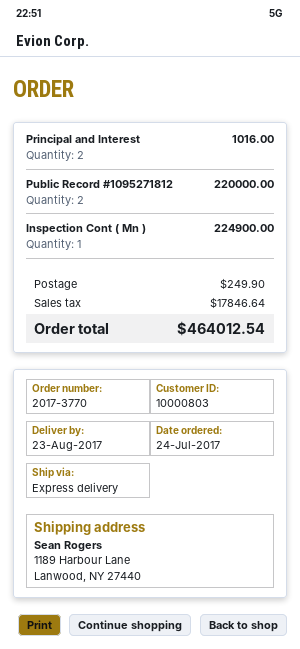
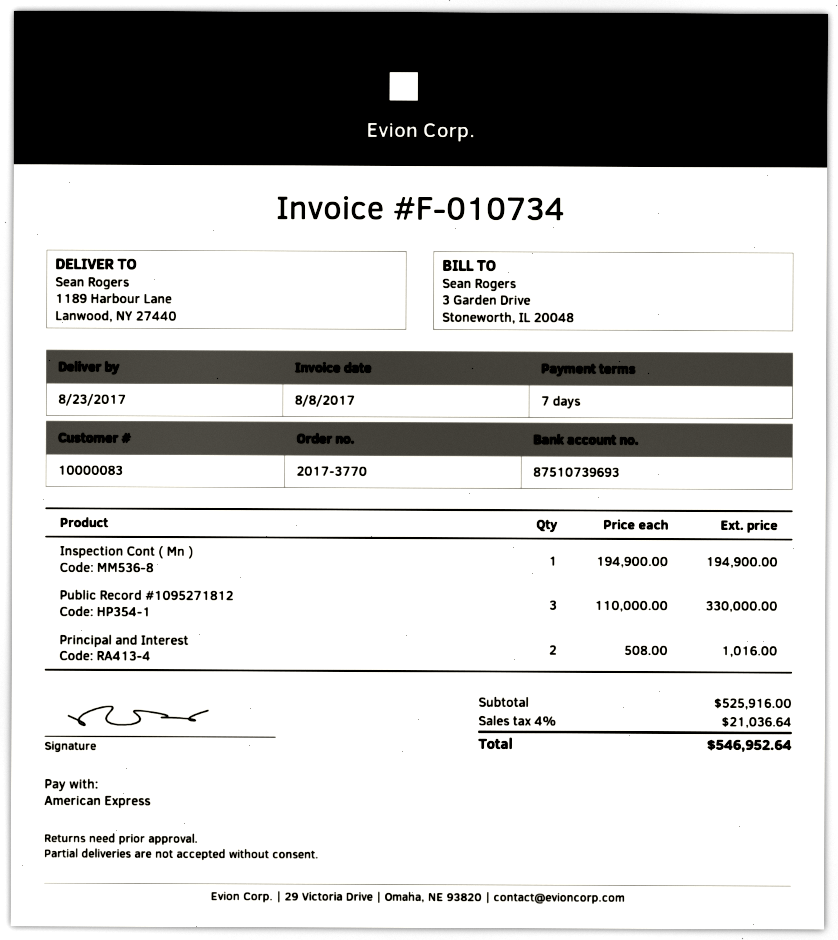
customer number: 10000803 -> 10000083
Public Record #1095271812: 2 for 220000.00 -> 3 for 330000.00
Inspection Cont ( Mn ): 1 for 224900.00 -> 1 for 194900.00
shipping: 249.90 -> none
tax: 17846.64 -> 21036.64
total: 464012.54 -> 546952.64

